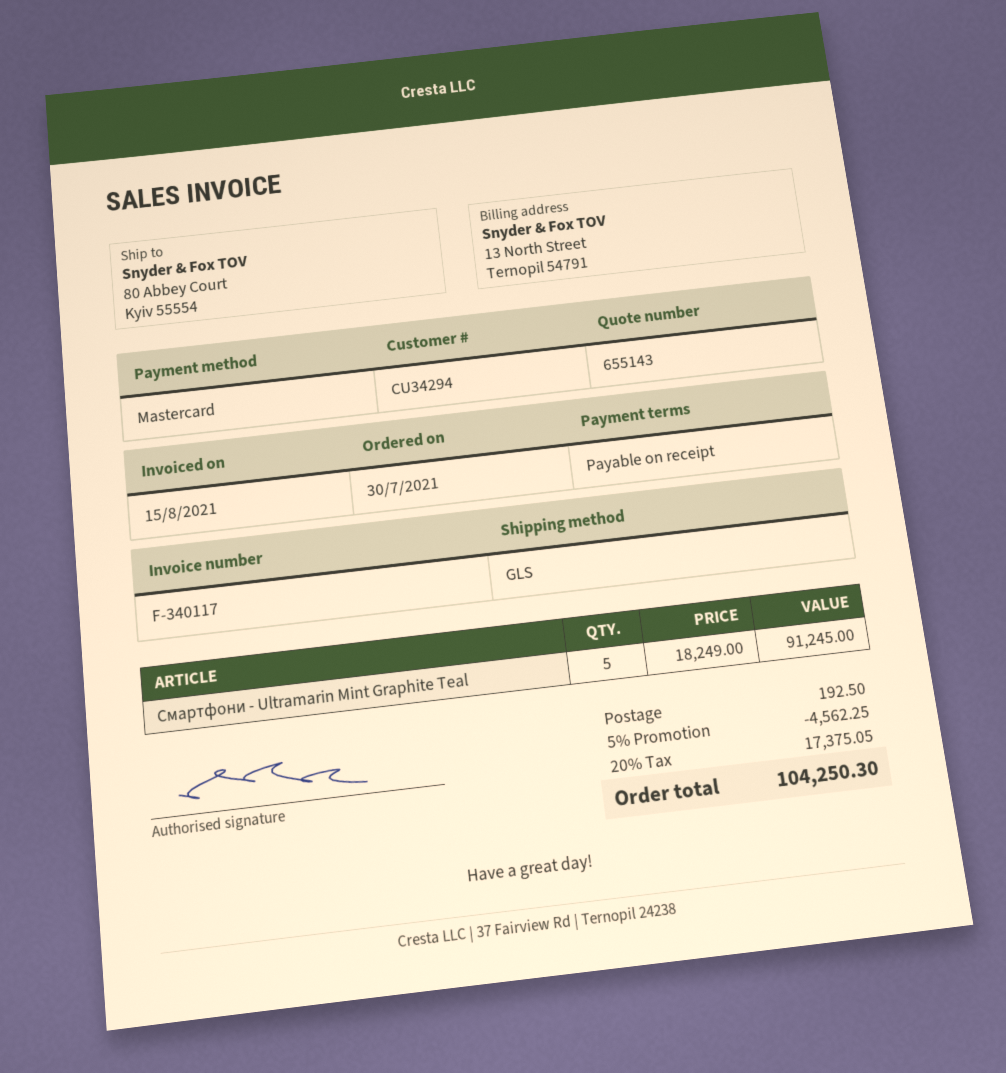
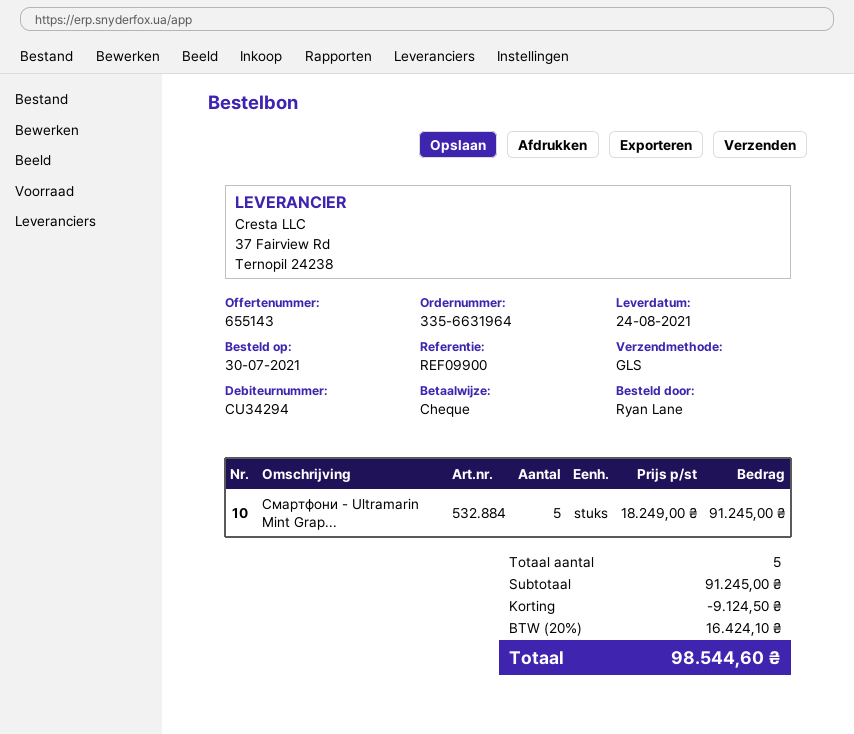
payment method: Mastercard -> cheque
discount: 4562.25 -> 9124.50
shipping: 192.50 -> none
tax: 20% = 17375.05 -> 20% = 16424.10
total: 104250.30 -> 98544.60

